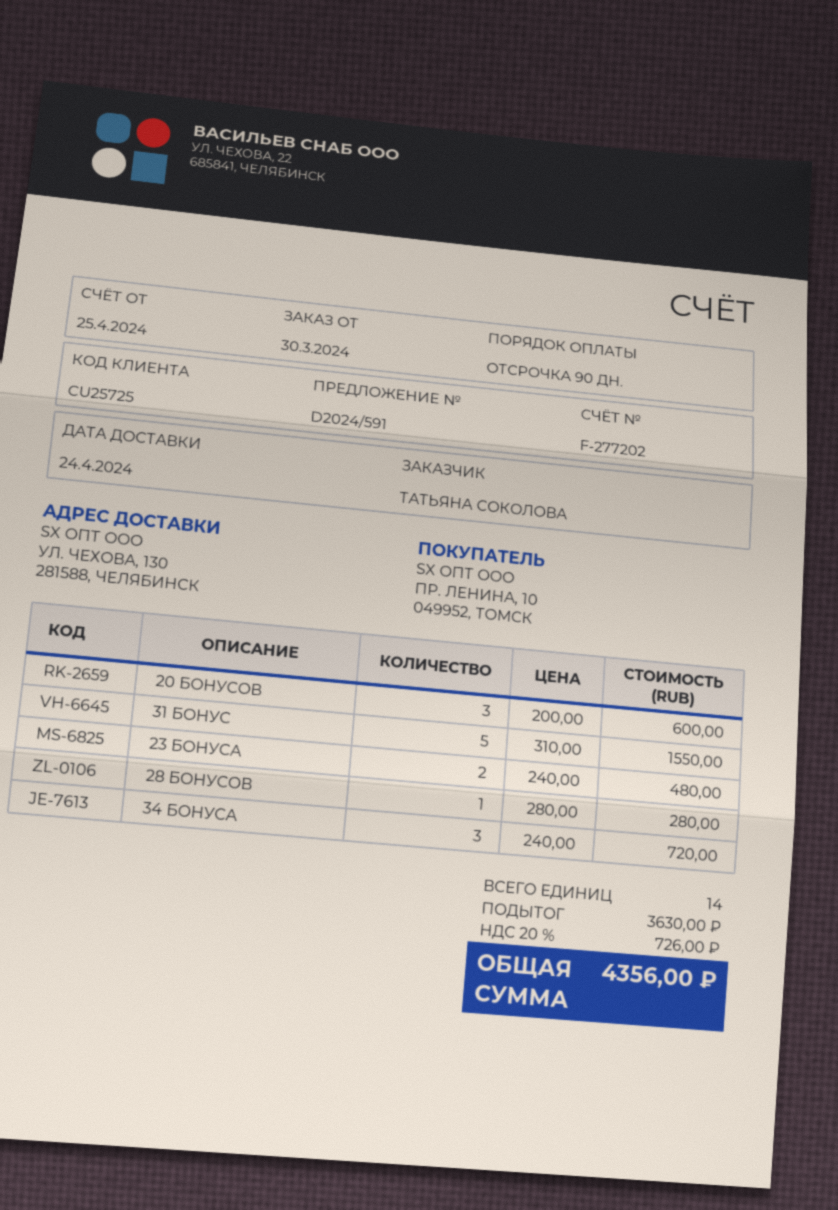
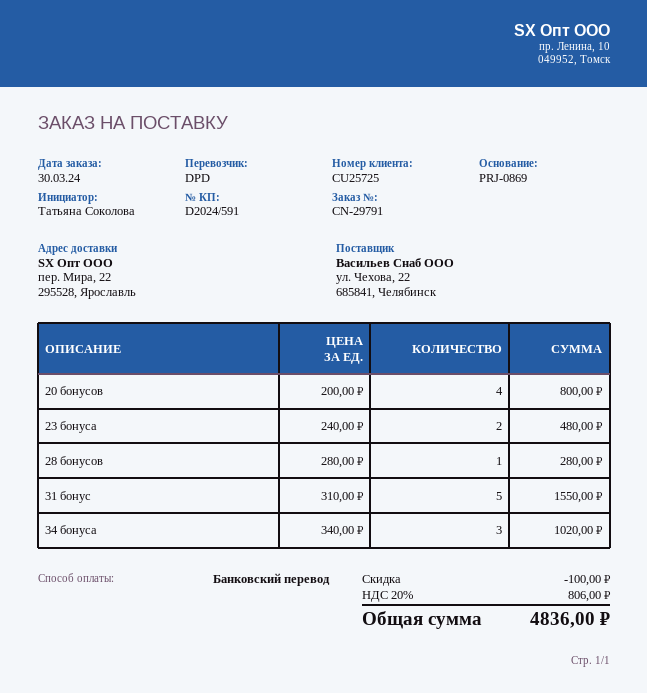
ship to: УЛ. ЧЕХОВА, 130, 281588, ЧЕЛЯБИНСК -> пер. Мира, 22, 295528, Ярославль
20 БОНУСОВ: 3 x 200.00 = 600.00 -> 4 x 200.00 = 800.00
34 БОНУСА: 3 x 240.00 = 720.00 -> 3 x 340.00 = 1020.00
discount: none -> 100.00
tax: 20% = 726.00 -> 20% = 806.00
total: 4356.00 -> 4836.00

